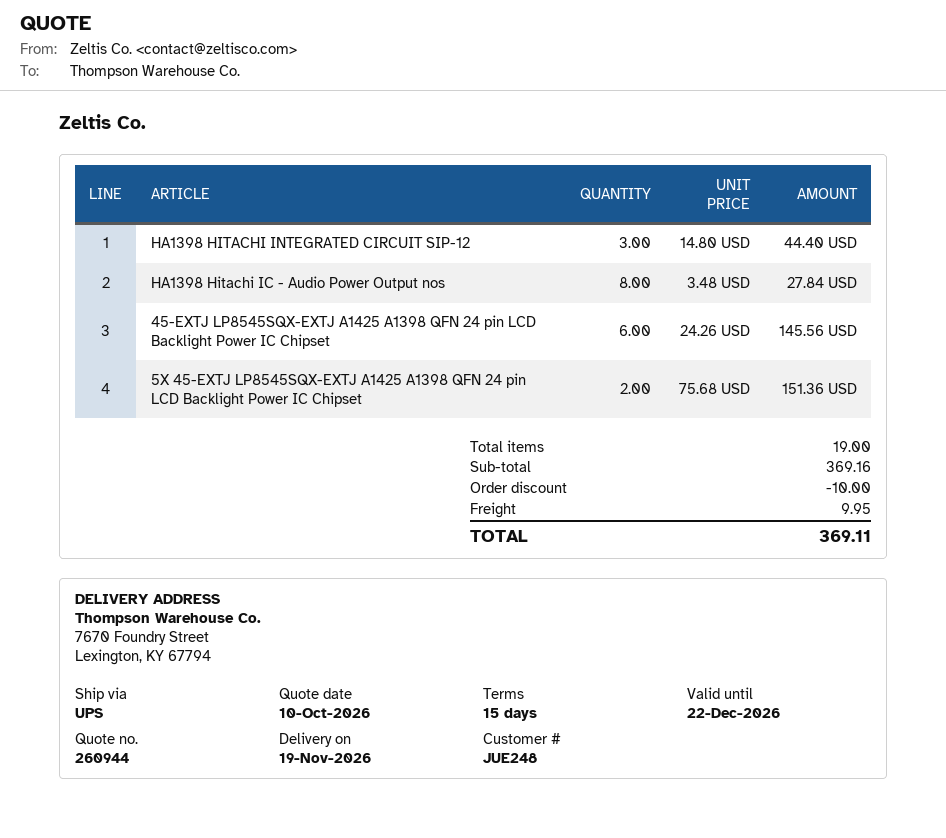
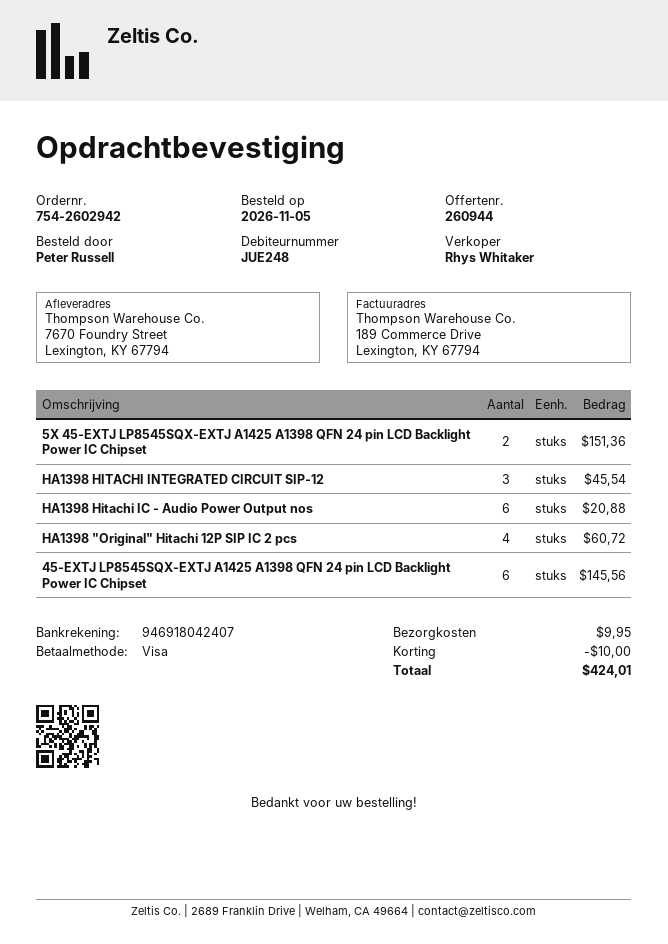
HA1398 HITACHI INTEGRATED CIRCUIT SIP-12: 3 for 44.40 -> 3 for 45.54
HA1398 Hitachi IC - Audio Power Output nos: 8 for 27.84 -> 6 for 20.88
HA1398 "Original" Hitachi 12P SIP IC 2 pcs: none -> 4 for 60.72
total: 369.11 -> 424.01

